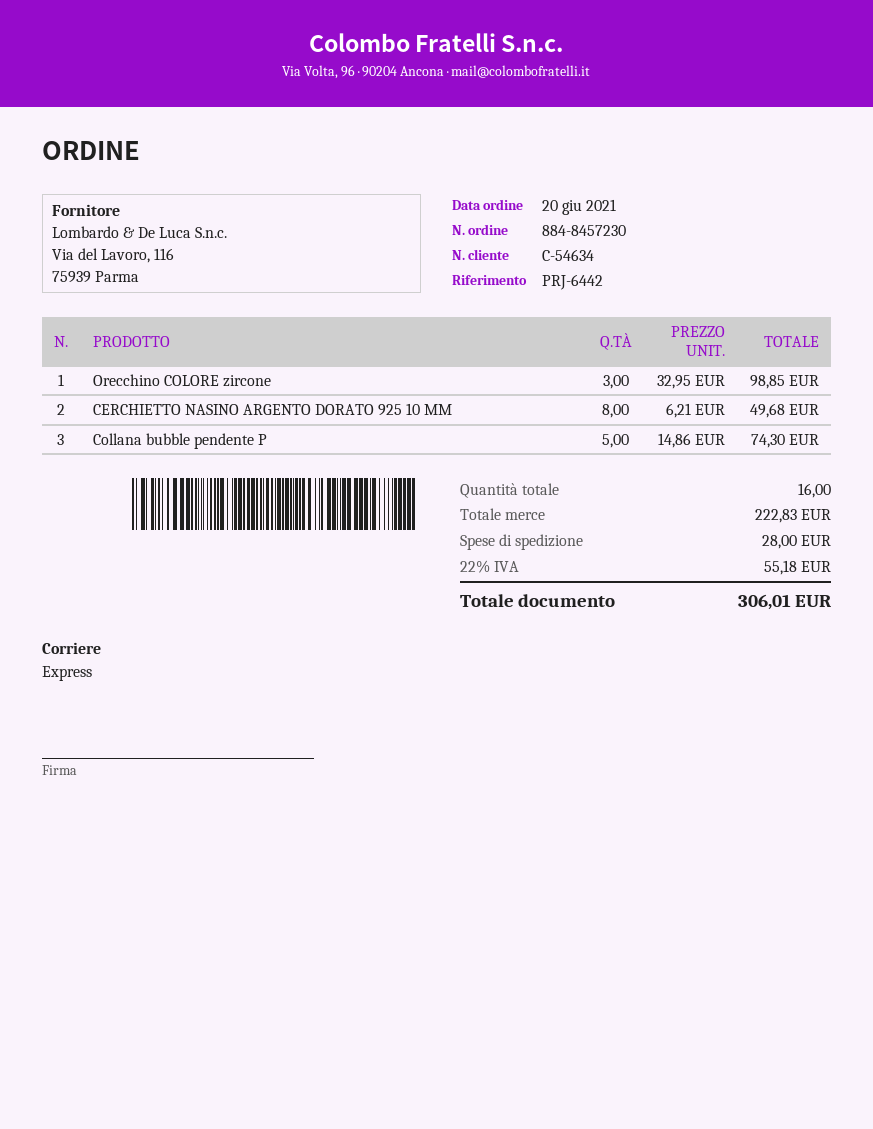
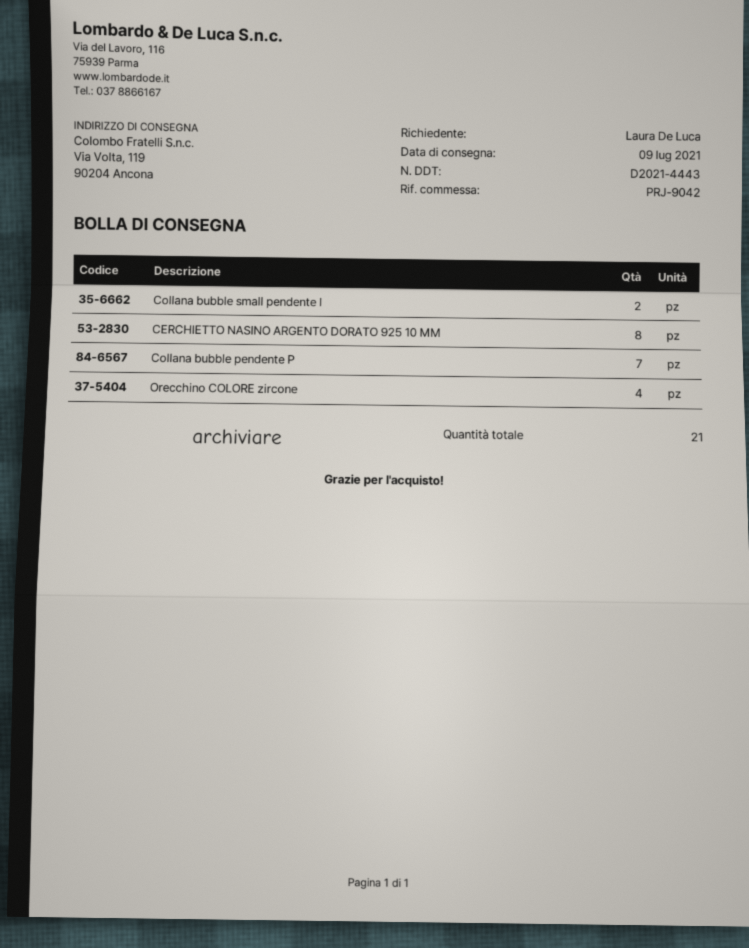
reference: PRJ-6442 -> PRJ-9042
Orecchino COLORE zircone: 3 -> 4
Collana bubble pendente P: 5 -> 7
Collana bubble small pendente I: none -> 2
total quantity: 16 -> 21

